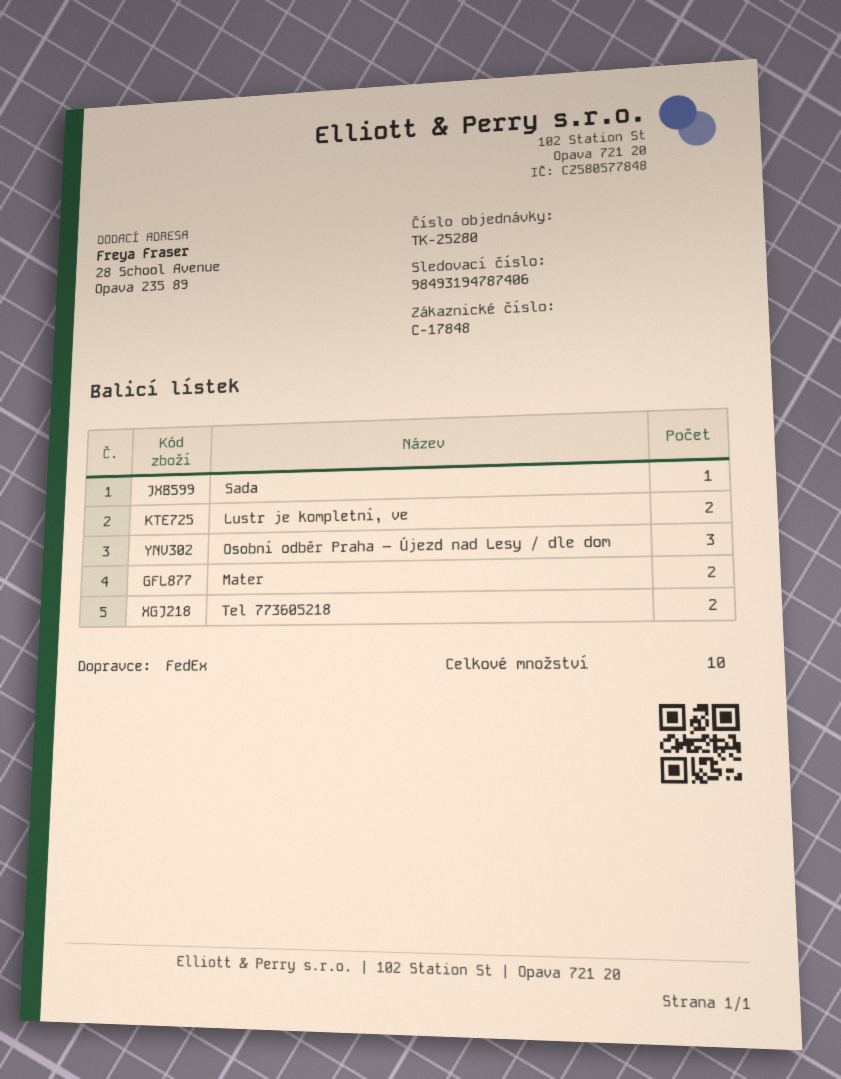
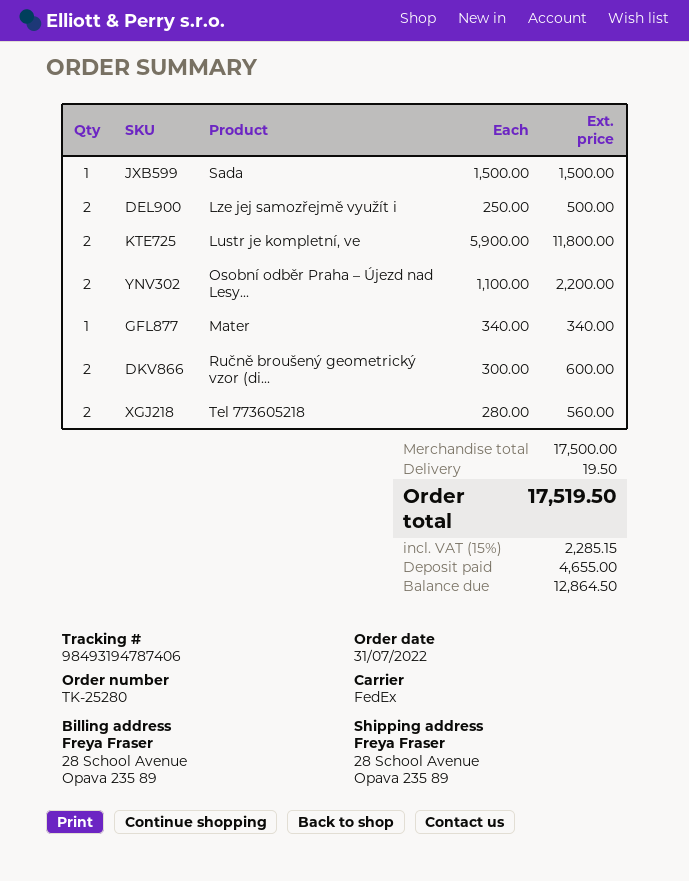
Osobní odběr Praha – Újezd nad Lesy / dle dom: 3 -> 2
Mater: 2 -> 1
Lze jej samozřejmě využít i: none -> 2
Ručně broušený geometrický vzor (di...: none -> 2

